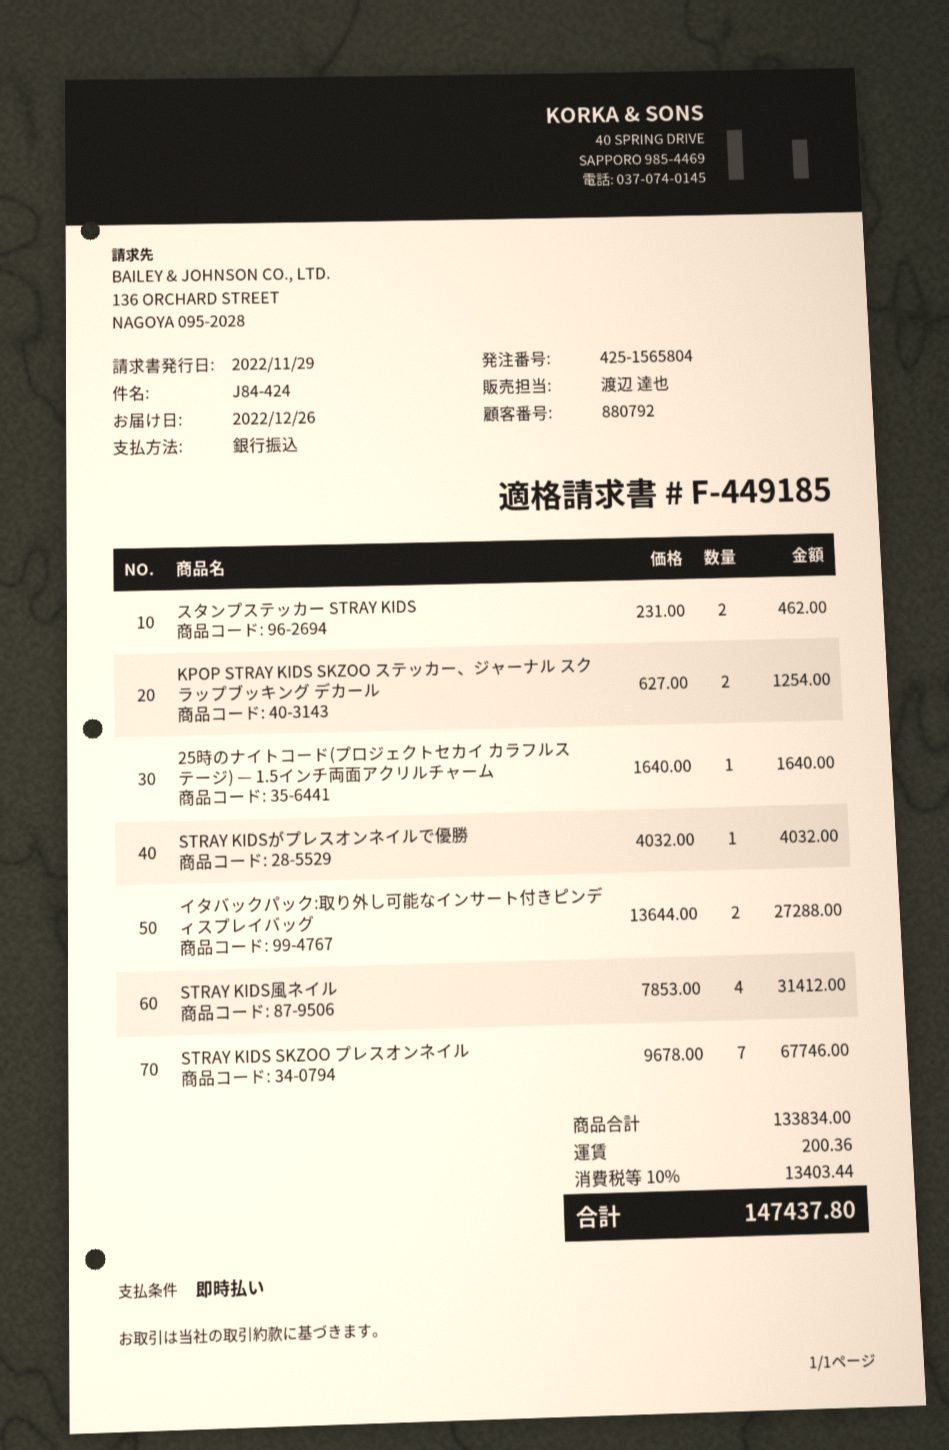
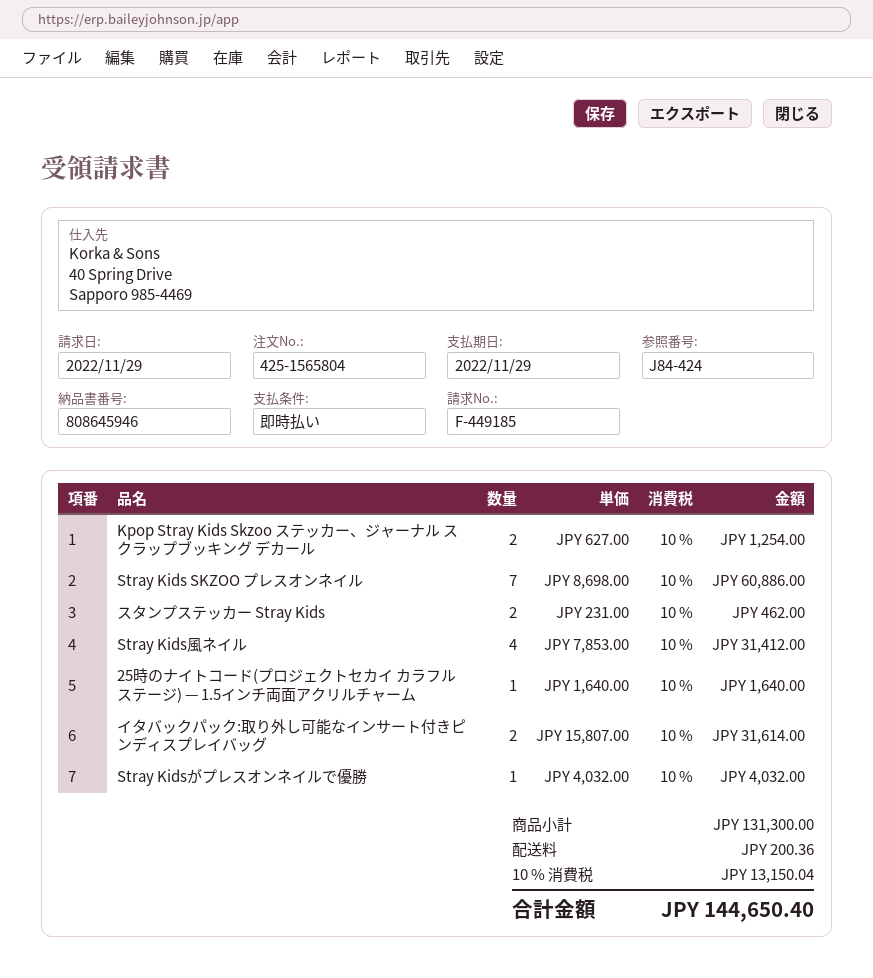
イタバックパック:取り外し可能なインサート付きピンディスプレイバッグ: 2 x 13644.00 = 27288.00 -> 2 x 15807.00 = 31614.00
STRAY KIDS SKZOO プレスオンネイル: 7 x 9678.00 = 67746.00 -> 7 x 8698.00 = 60886.00
subtotal: 133834.00 -> 131300.00
tax: 10% = 13403.44 -> 10% = 13150.04
total: 147437.80 -> 144650.40

